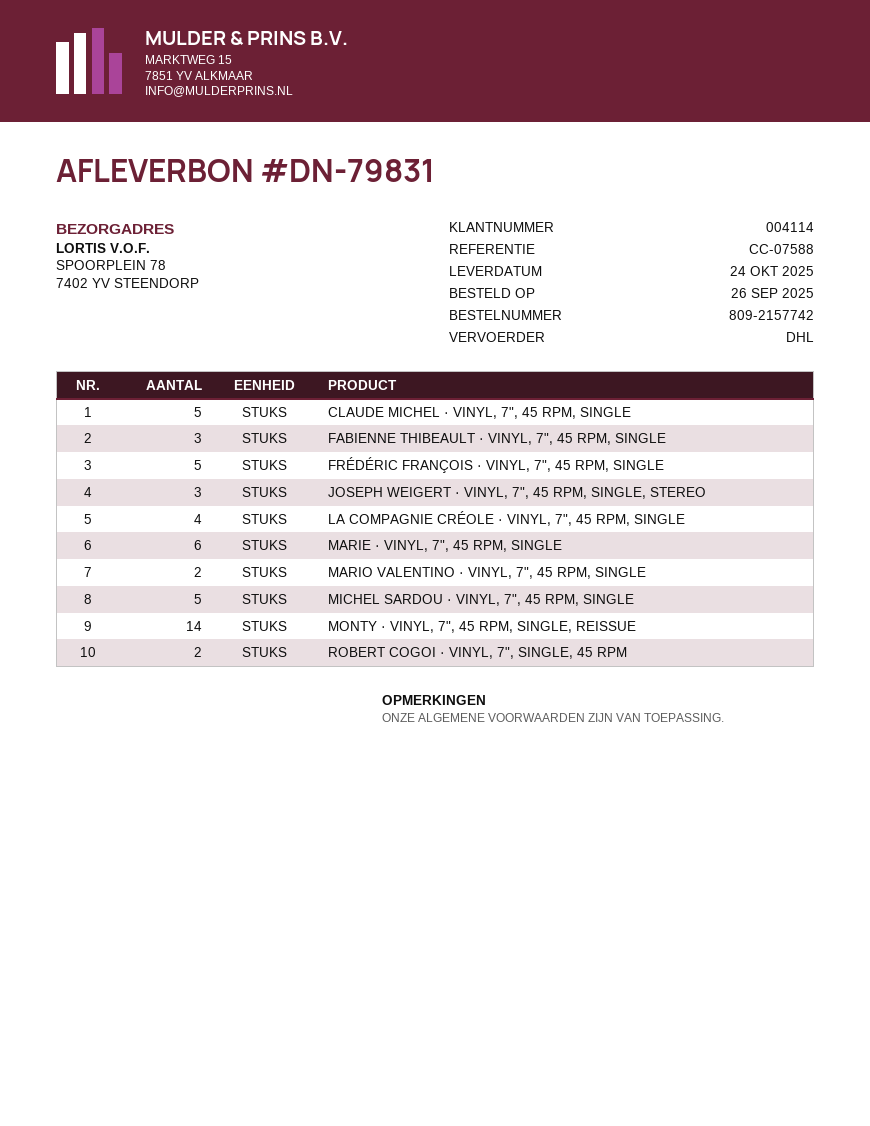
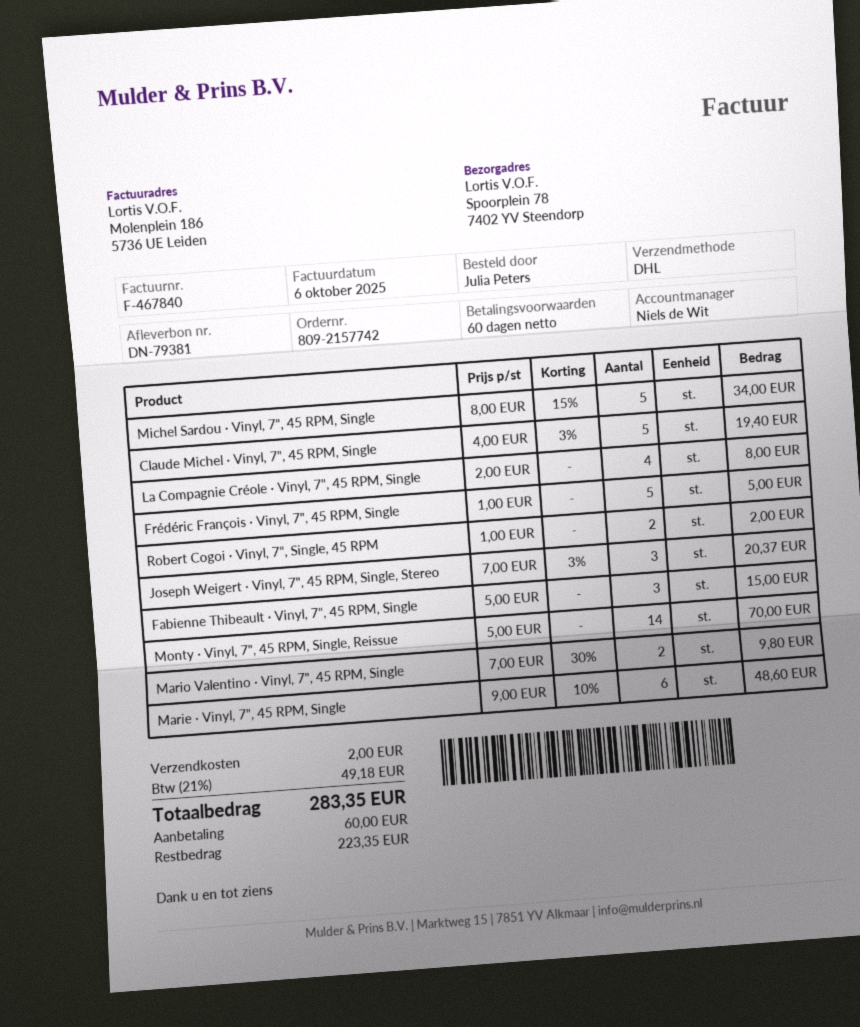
delivery note number: DN-79831 -> DN-79381

